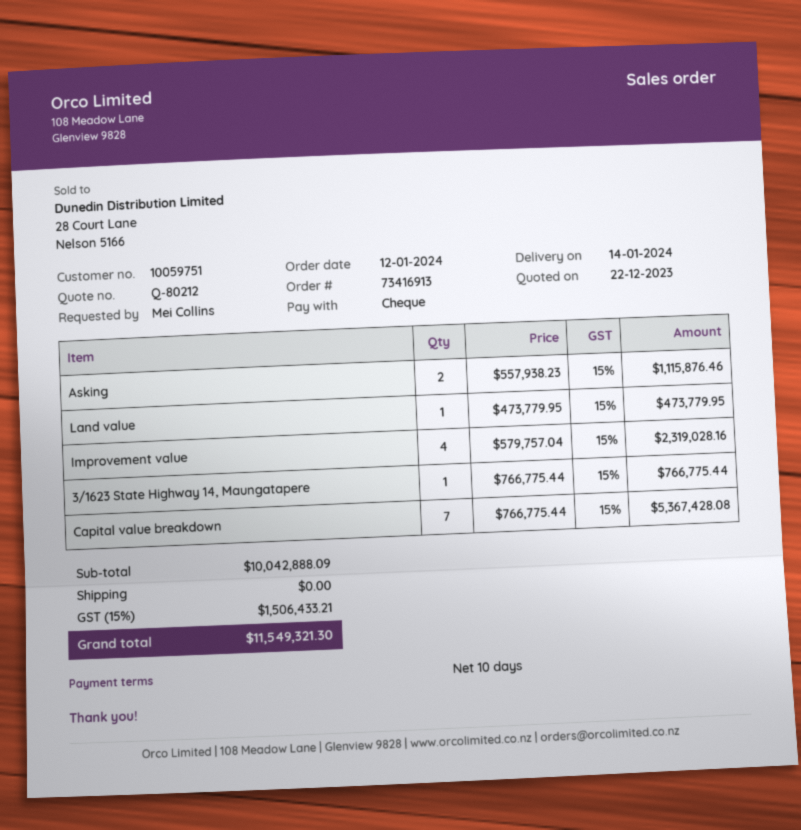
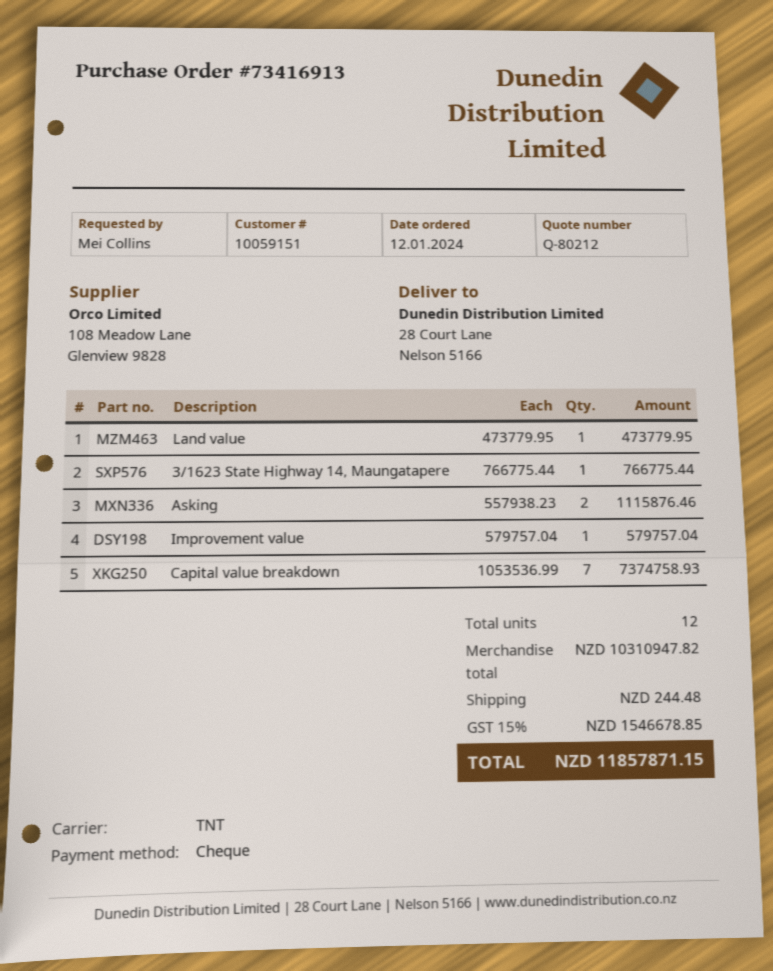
customer number: 10059751 -> 10059151
Improvement value: 4 x 579757.04 = 2319028.16 -> 1 x 579757.04 = 579757.04
Capital value breakdown: 7 x 766775.44 = 5367428.08 -> 7 x 1053536.99 = 7374758.93
subtotal: 10042888.09 -> 10310947.82
shipping: 0.00 -> 244.48
tax: 15% = 1506433.21 -> 15% = 1546678.85
total: 11549321.30 -> 11857871.15

